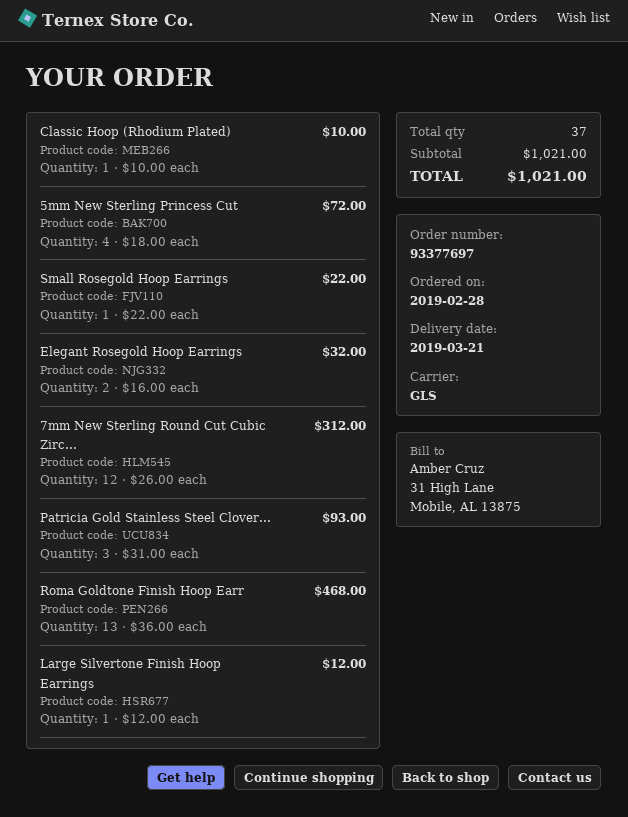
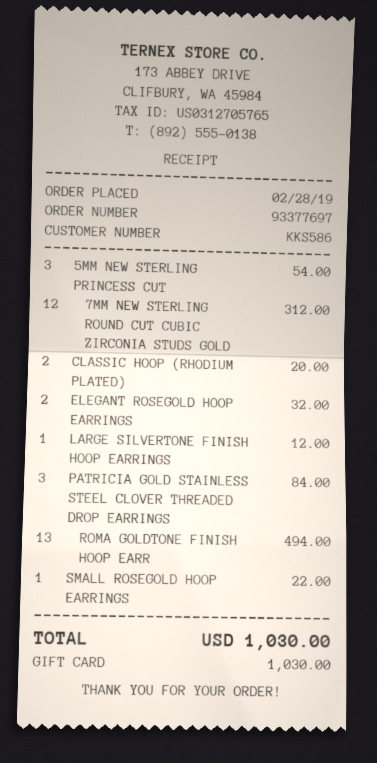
Classic Hoop (Rhodium Plated): 1 for 10.00 -> 2 for 20.00
5mm New Sterling Princess Cut: 4 for 72.00 -> 3 for 54.00
Patricia Gold Stainless Steel Clover...: 3 for 93.00 -> 3 for 84.00
Roma Goldtone Finish Hoop Earr: 13 for 468.00 -> 13 for 494.00
total: 1021.00 -> 1030.00

